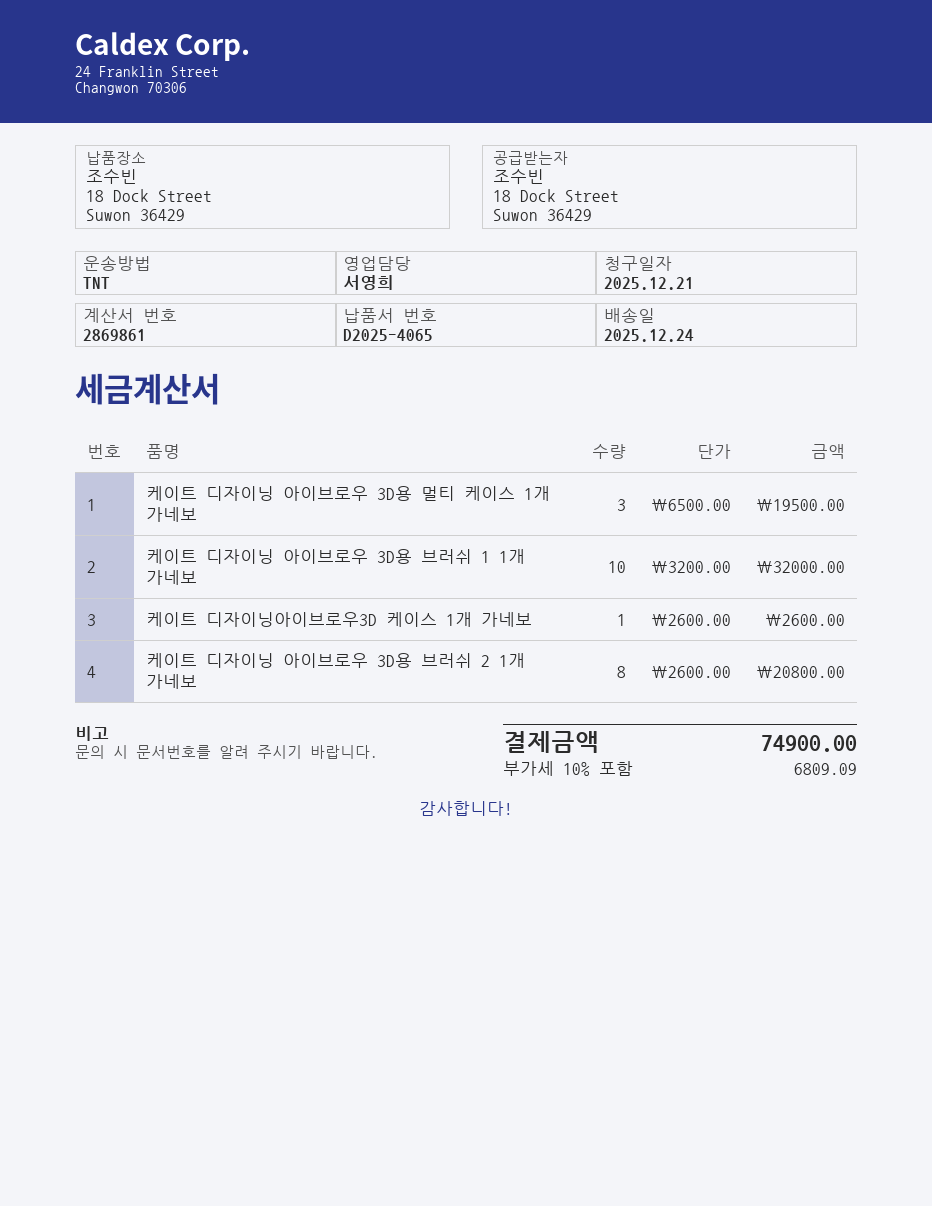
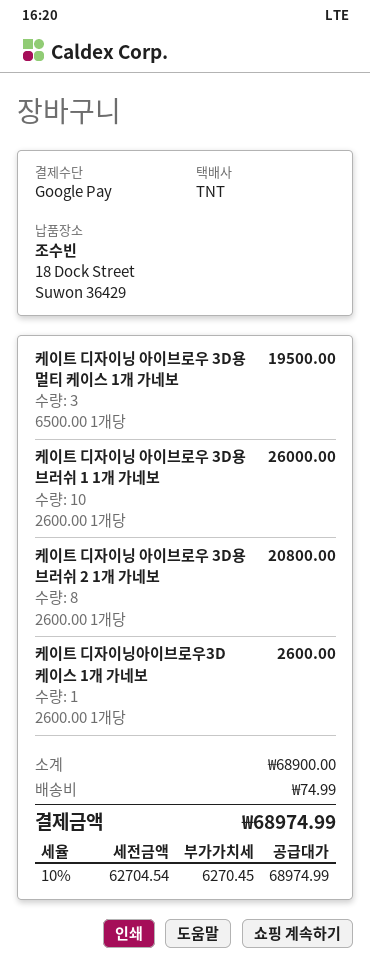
케이트 디자이닝 아이브로우 3D용 브러쉬 1 1개 가네보: 10 x 3200.00 = 32000.00 -> 10 x 2600.00 = 26000.00
shipping: none -> 74.99
tax: 10% = 6809.09 -> 10% = 6270.45
total: 74900.00 -> 68974.99

